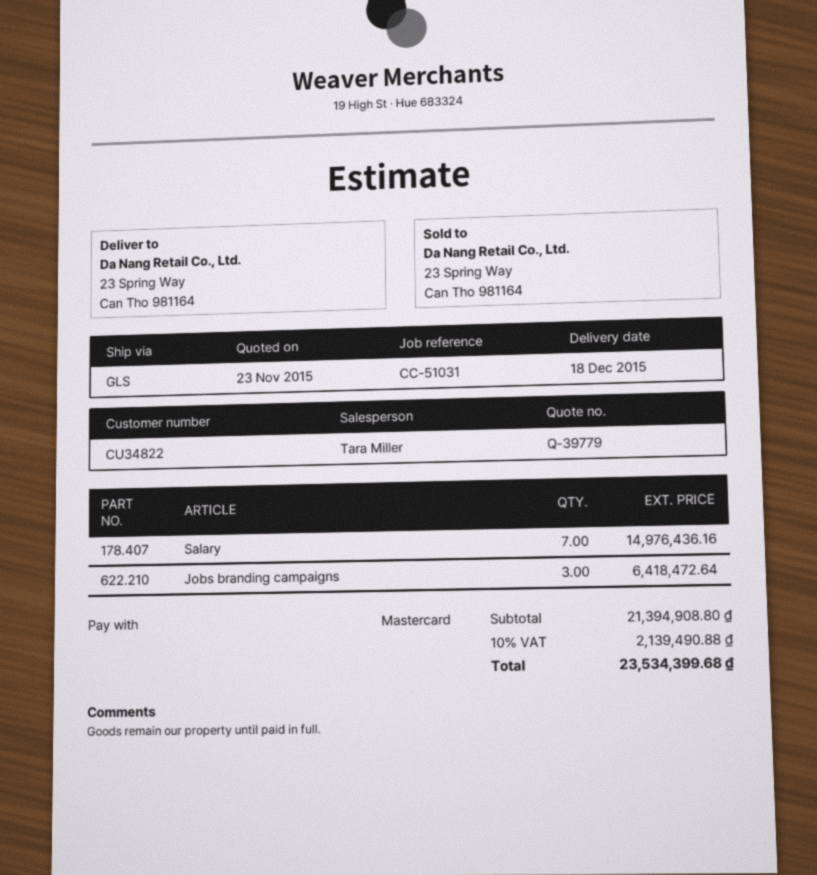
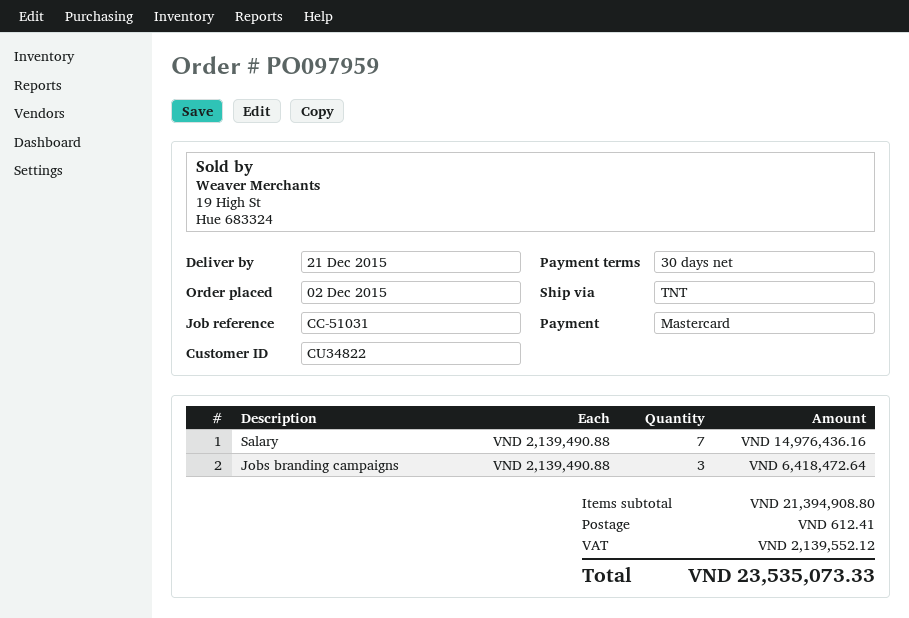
delivery date: 2015-12-18 -> 2015-12-21
shipping method: GLS -> TNT
shipping: none -> 612.41
tax: 2139490.88 -> 2139552.12
total: 23534399.68 -> 23535073.33

